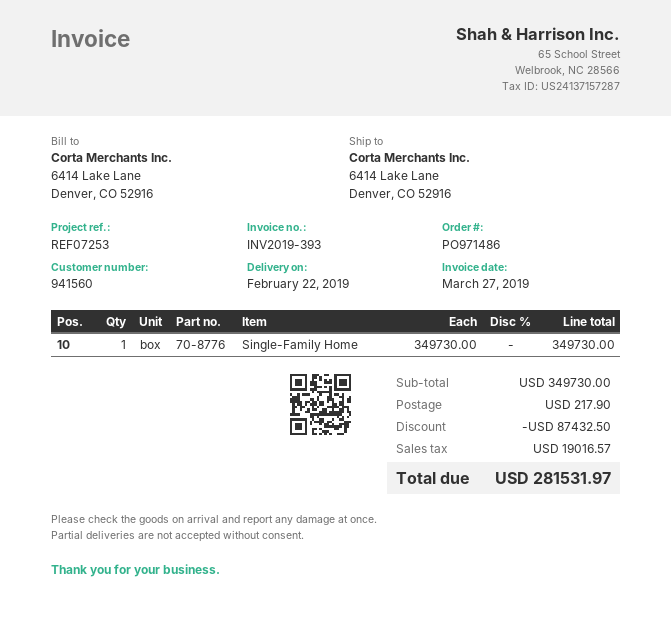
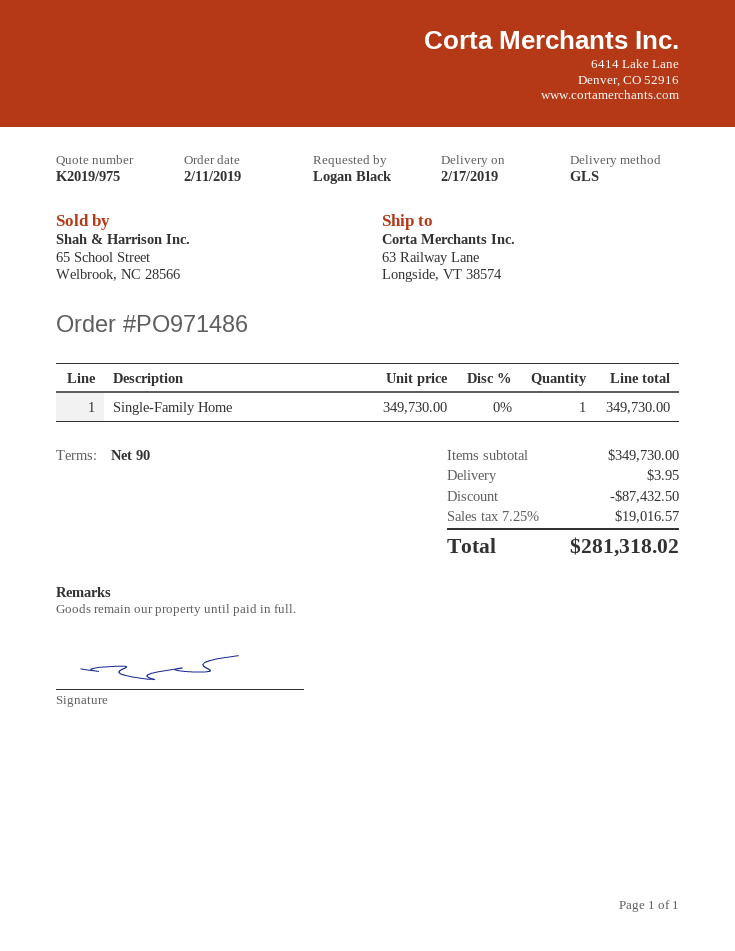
delivery date: 2019-02-22 -> 2019-02-17
ship to: 6414 Lake Lane, Denver, CO 52916 -> 63 Railway Lane, Longside, VT 38574
shipping: 217.90 -> 3.95
total: 281531.97 -> 281318.02

